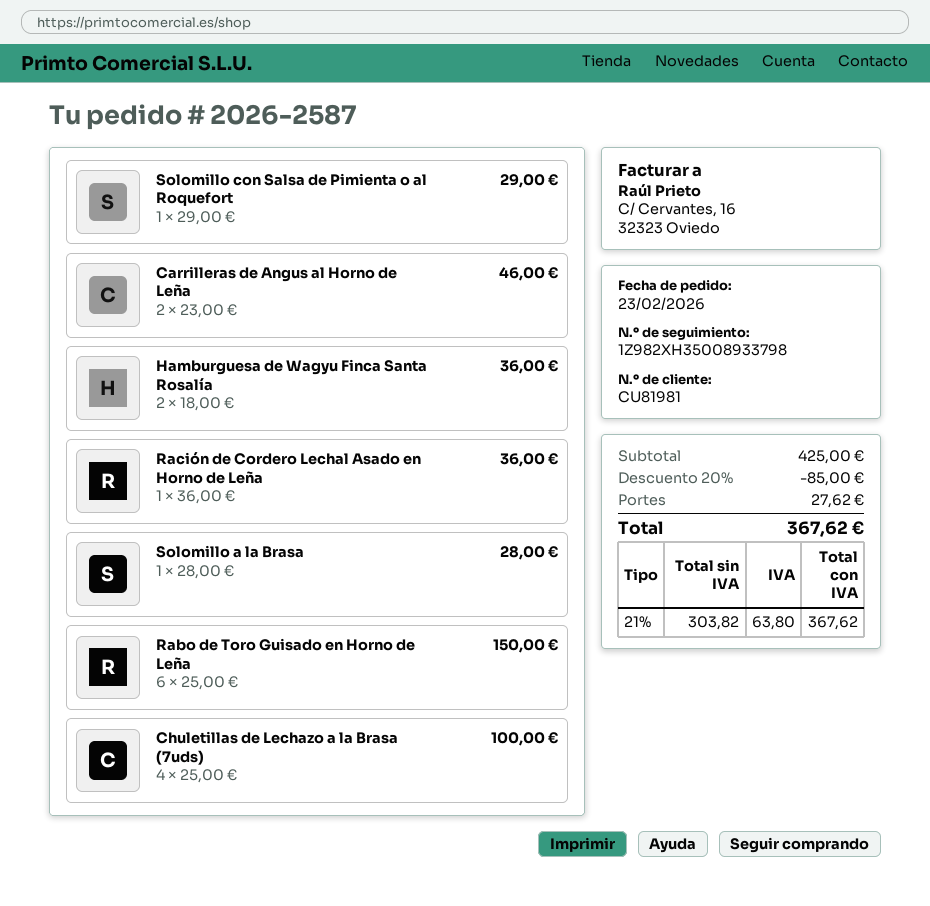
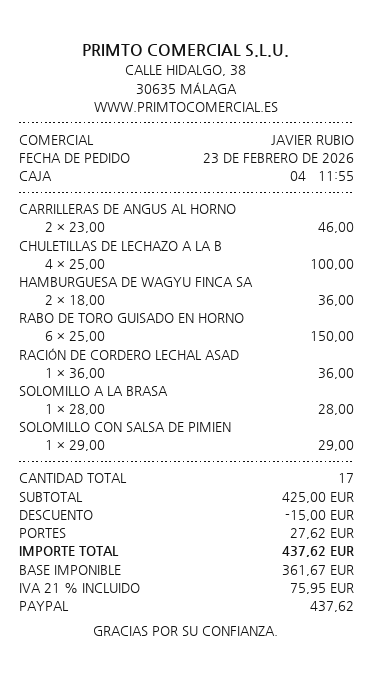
discount: 85.00 -> 15.00
net: 303.82 -> 361.67
tax: 21% = 63.80 -> 21% = 75.95
total: 367.62 -> 437.62

